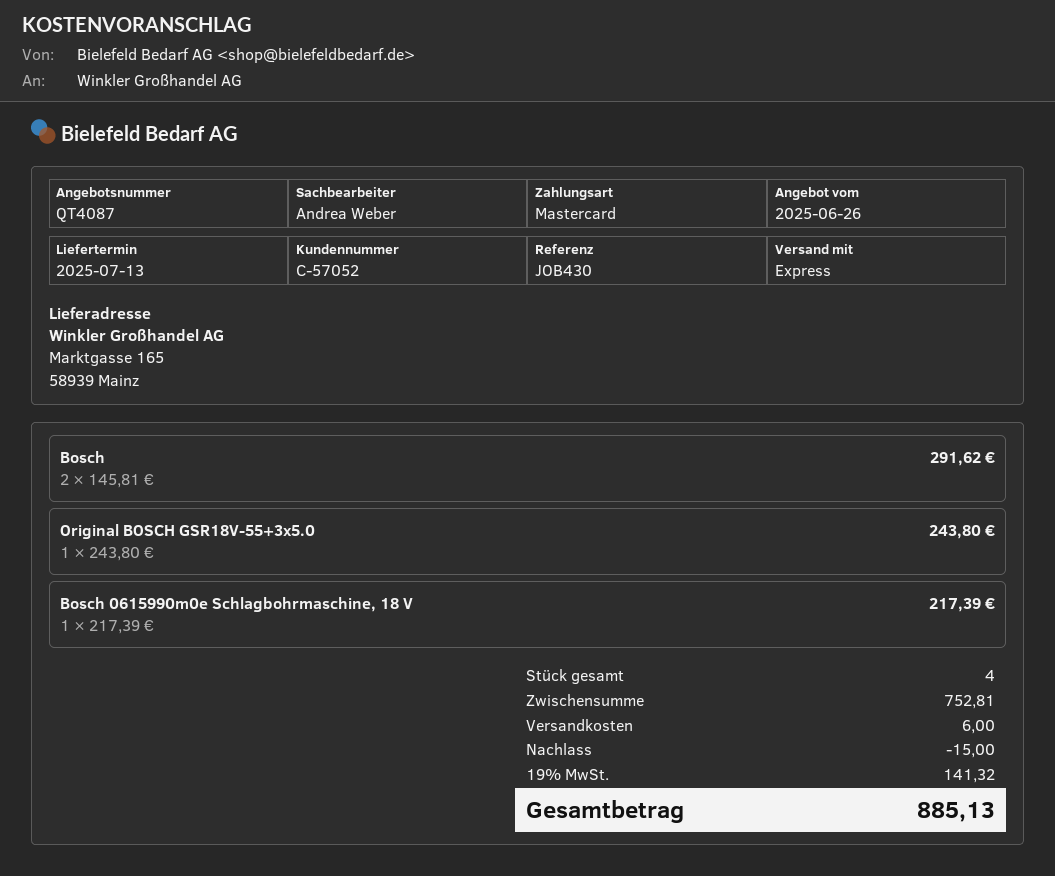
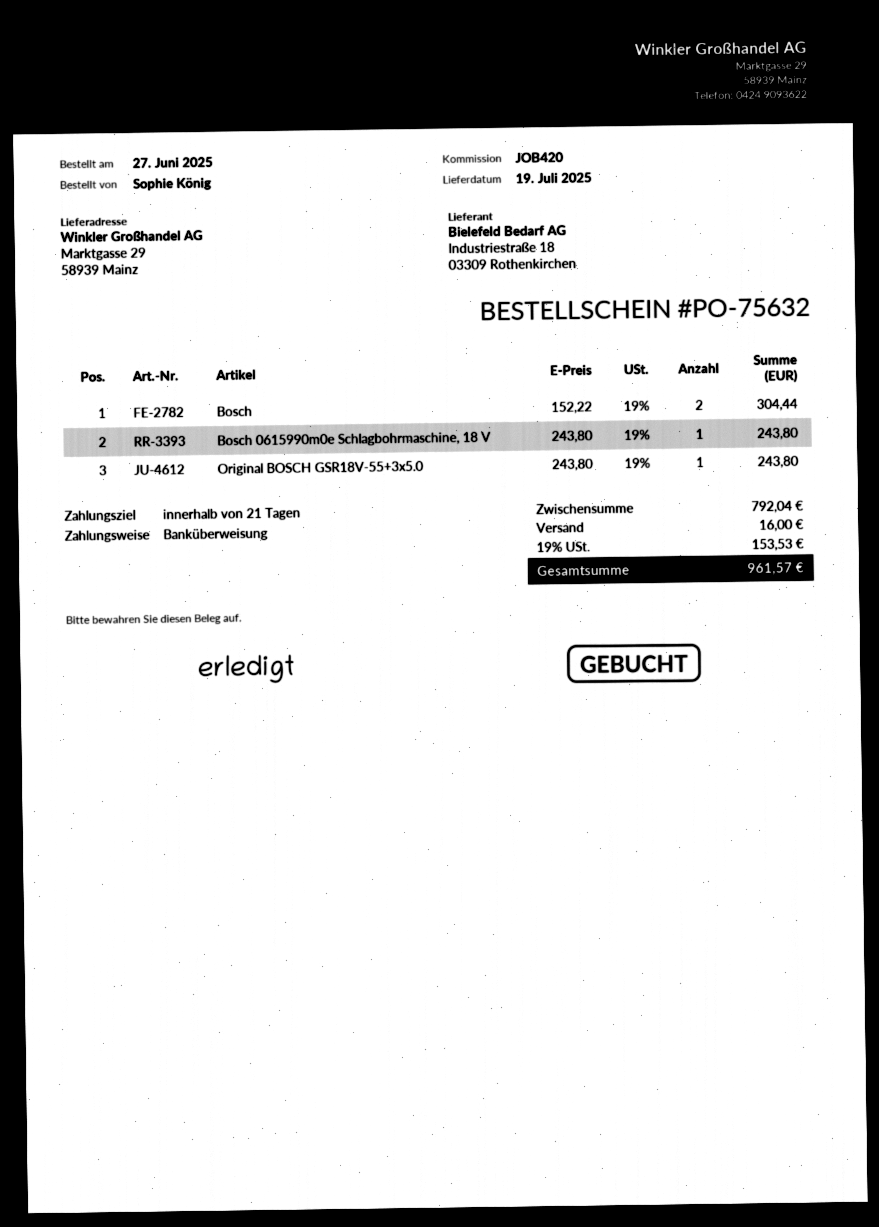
delivery date: 2025-07-13 -> 2025-07-19
reference: JOB430 -> JOB420
payment method: Mastercard -> bank transfer
ship to: Marktgasse 165, 58939 Mainz -> Marktgasse 29, 58939 Mainz
Bosch: 2 x 145.81 = 291.62 -> 2 x 152.22 = 304.44
Bosch 0615990m0e Schlagbohrmaschine, 18 V: 1 x 217.39 = 217.39 -> 1 x 243.80 = 243.80
subtotal: 752.81 -> 792.04
discount: 15.00 -> none
shipping: 6.00 -> 16.00
tax: 19% = 141.32 -> 19% = 153.53
total: 885.13 -> 961.57

